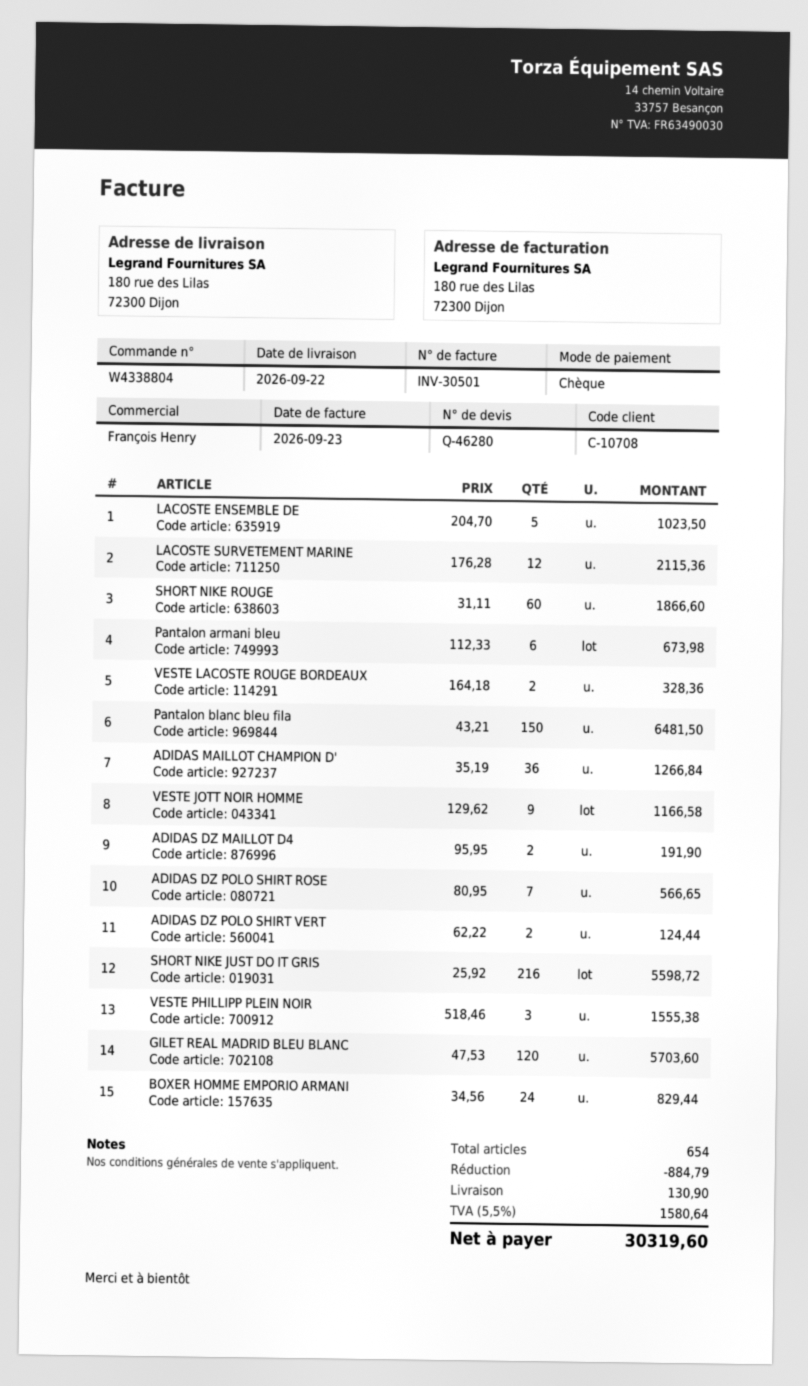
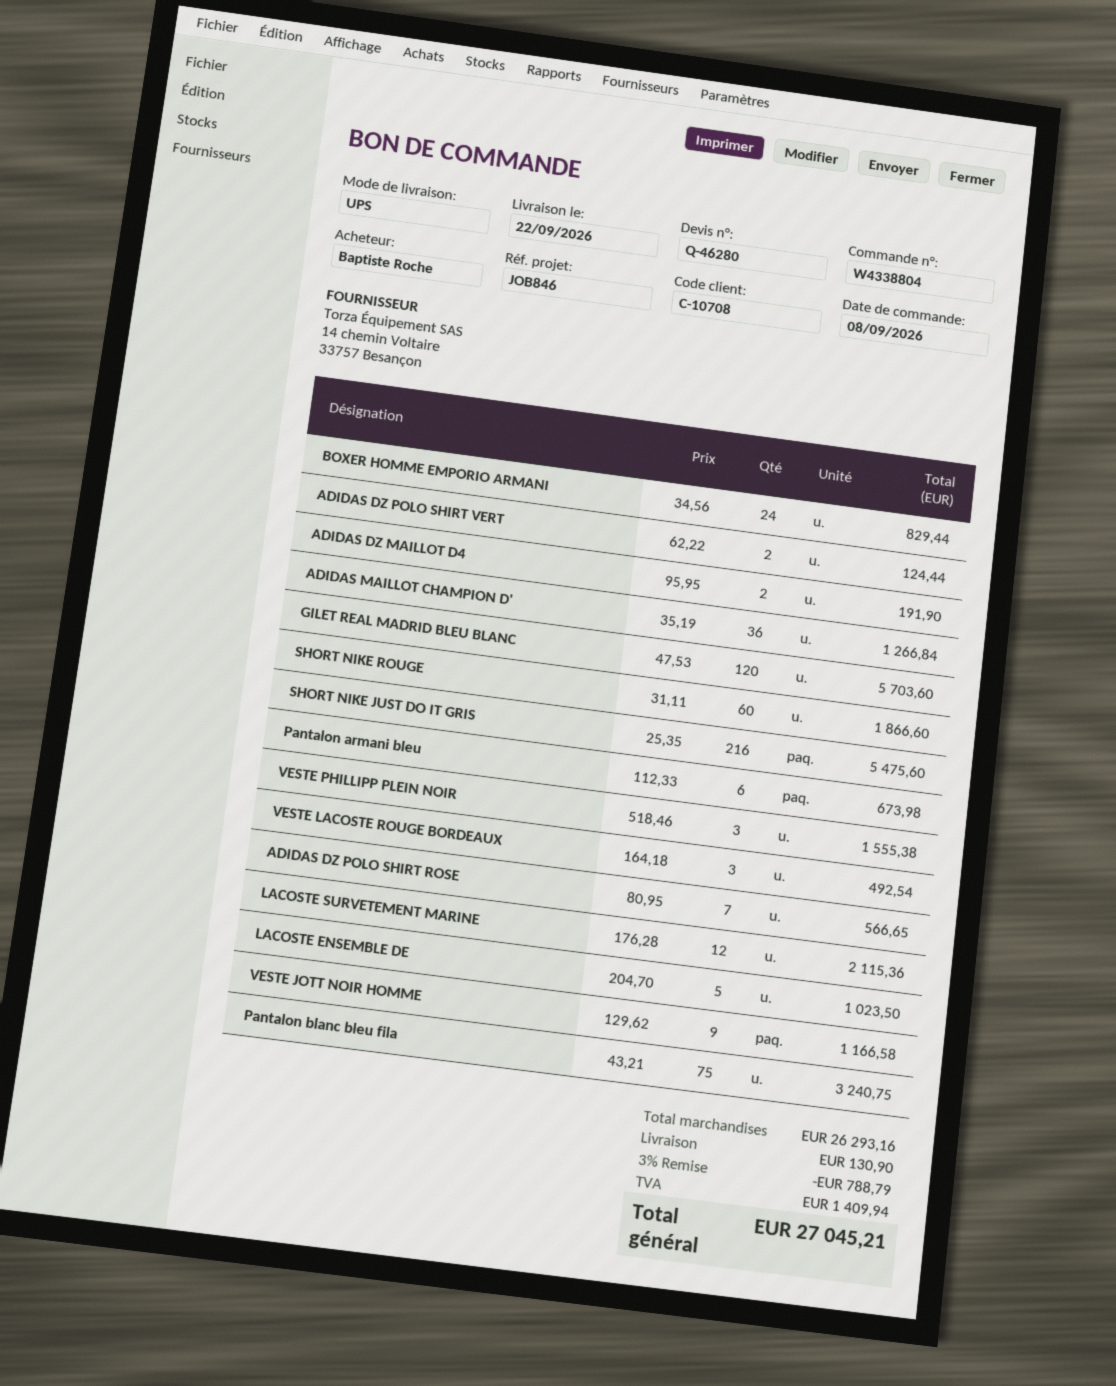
VESTE LACOSTE ROUGE BORDEAUX: 2 x 164.18 = 328.36 -> 3 x 164.18 = 492.54
Pantalon blanc bleu fila: 150 x 43.21 = 6481.50 -> 75 x 43.21 = 3240.75
SHORT NIKE JUST DO IT GRIS: 216 x 25.92 = 5598.72 -> 216 x 25.35 = 5475.60
discount: 884.79 -> 788.79
tax: 1580.64 -> 1409.94
total: 30319.60 -> 27045.21

